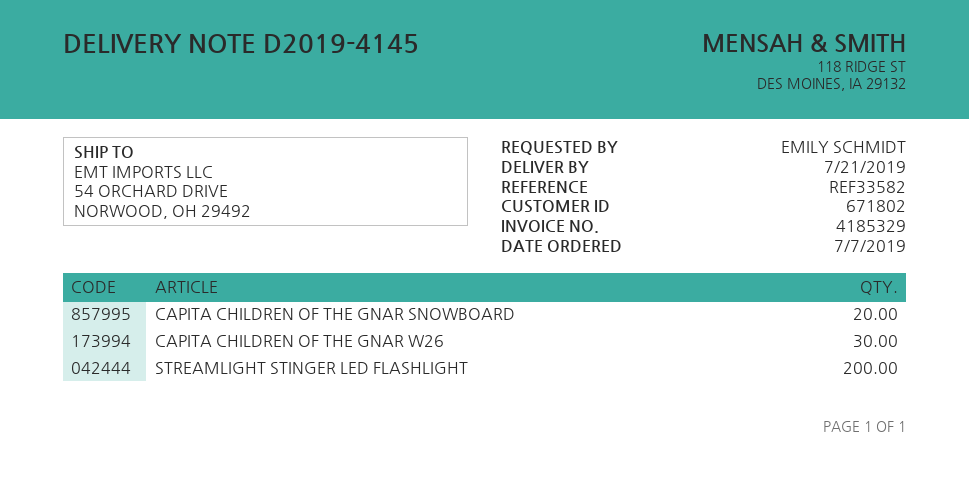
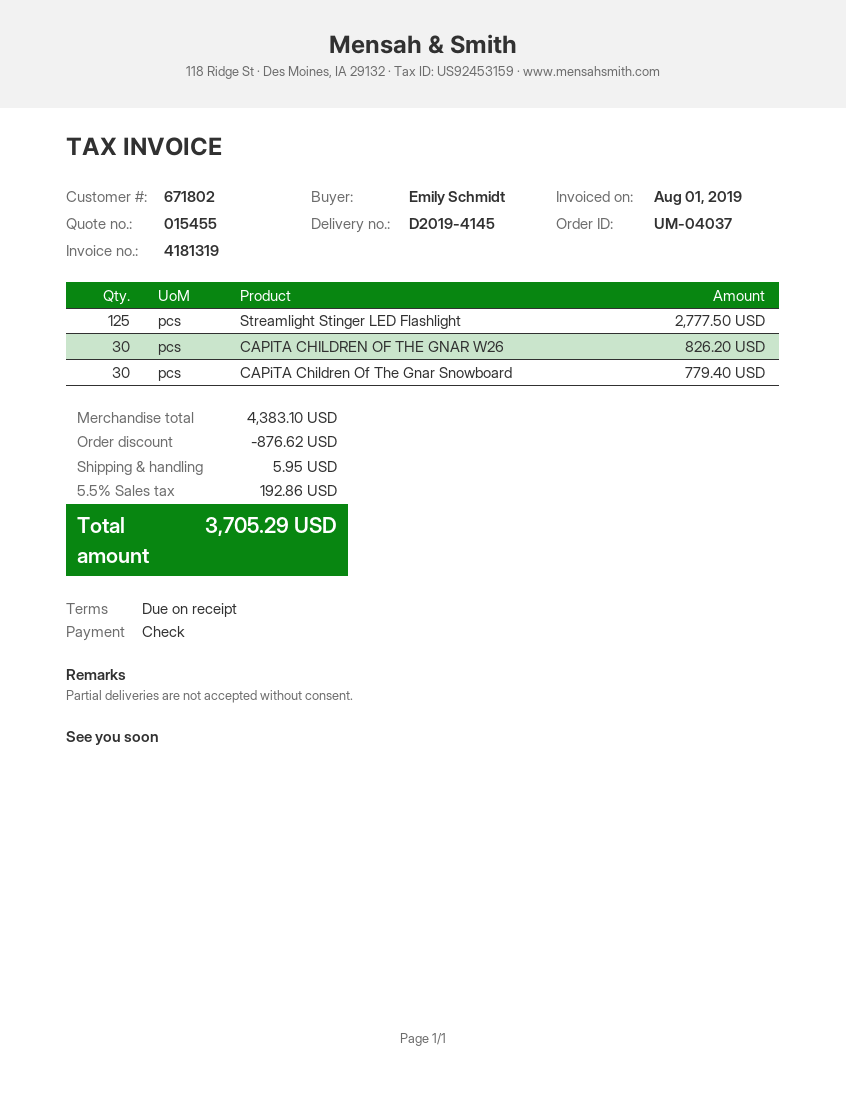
invoice number: 4185329 -> 4181319
CAPITA CHILDREN OF THE GNAR SNOWBOARD: 20 -> 30
STREAMLIGHT STINGER LED FLASHLIGHT: 200 -> 125

